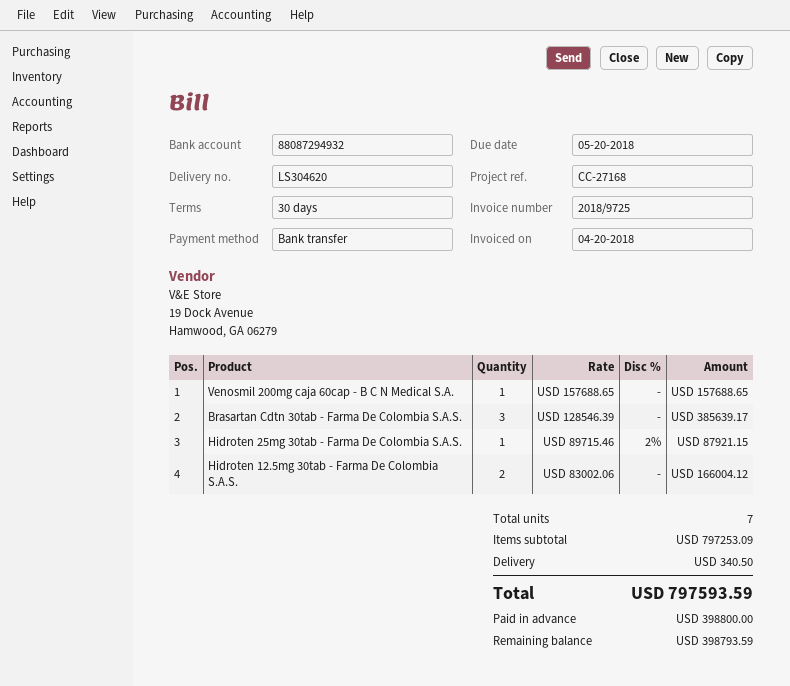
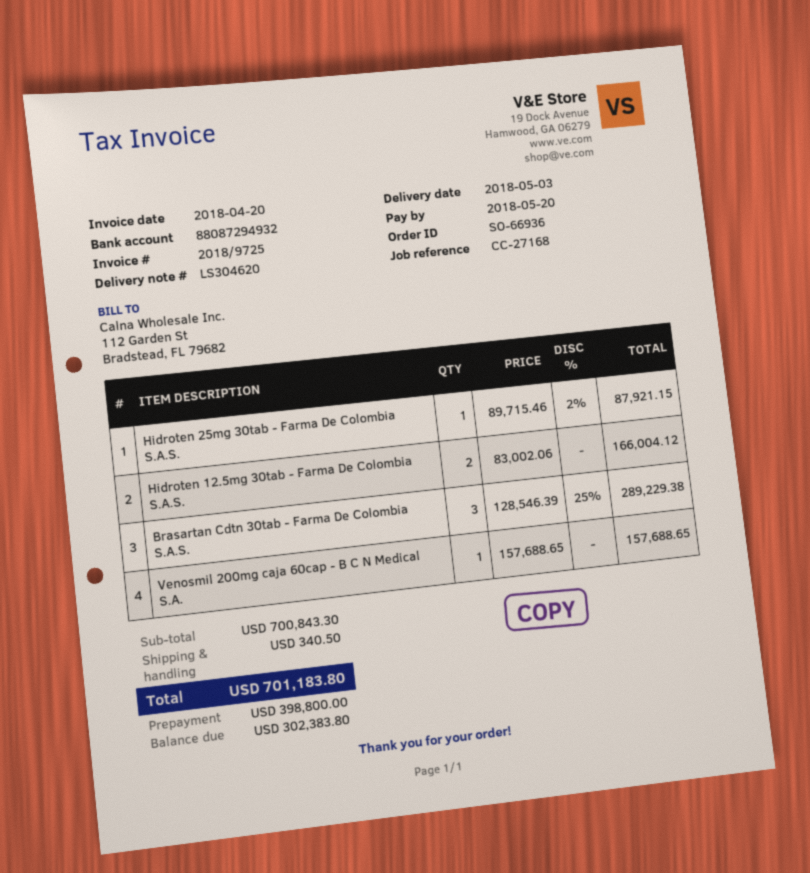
Brasartan Cdtn 30tab - Farma De Colombia S.A.S.: 3 x 128546.39 = 385639.17 -> 3 x 128546.39 - 25% = 289229.38
subtotal: 797253.09 -> 700843.30
total: 797593.59 -> 701183.80
balance: 398793.59 -> 302383.80

